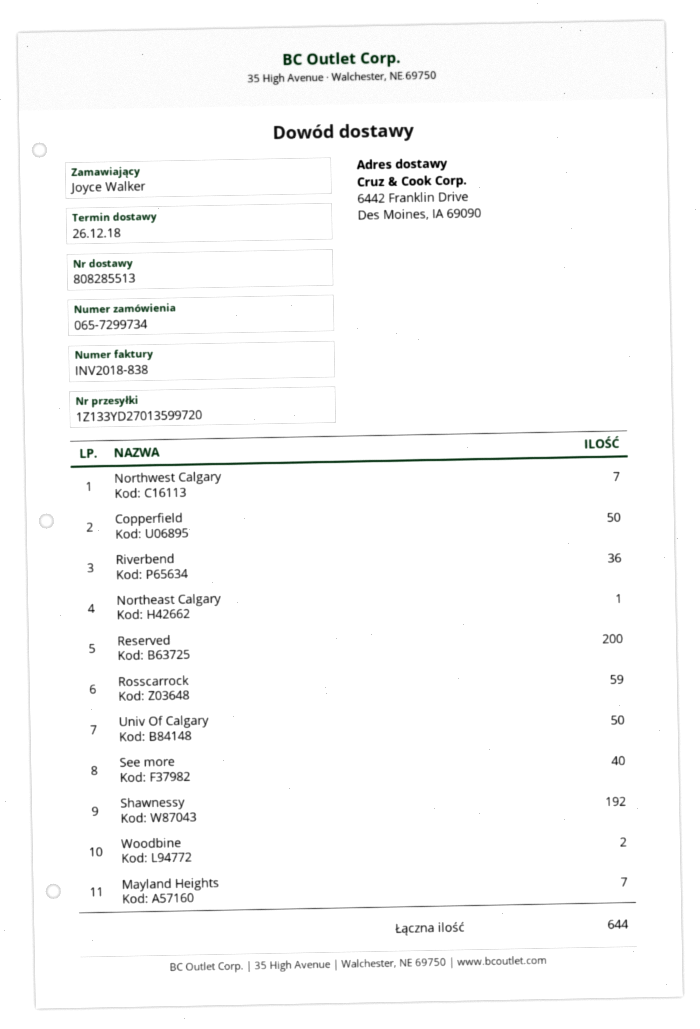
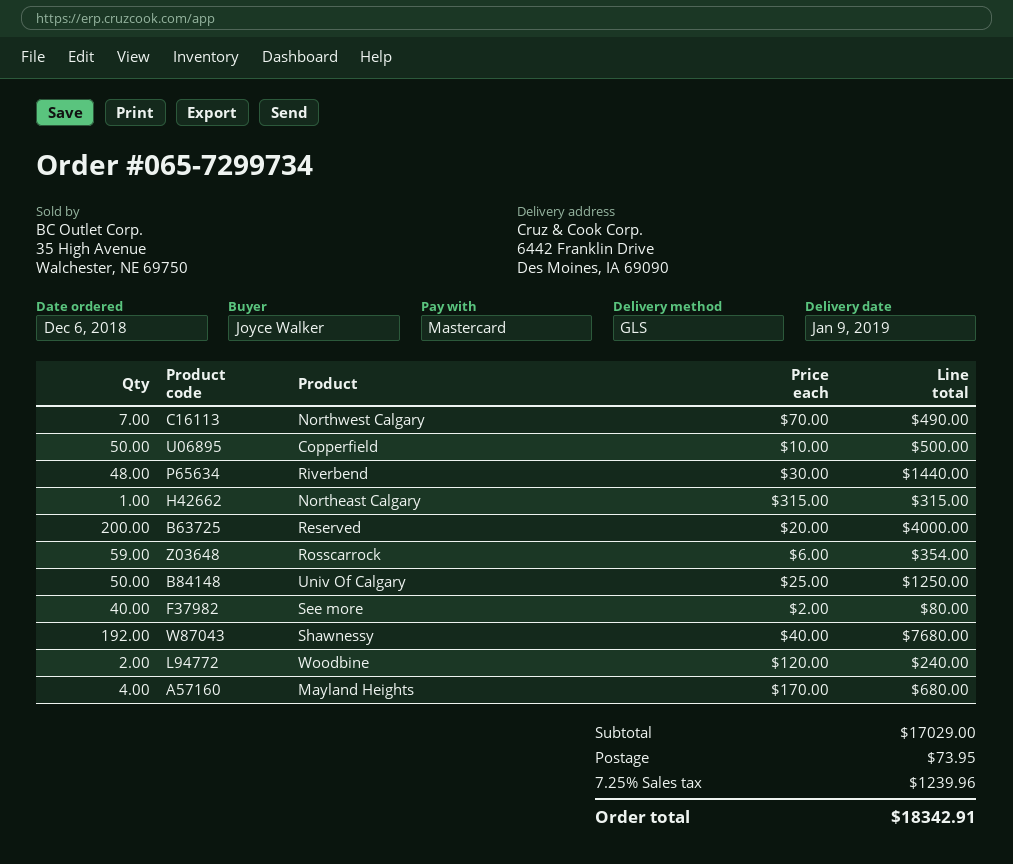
delivery date: 2018-12-26 -> 2019-01-09
Riverbend: 36 -> 48
Mayland Heights: 7 -> 4

